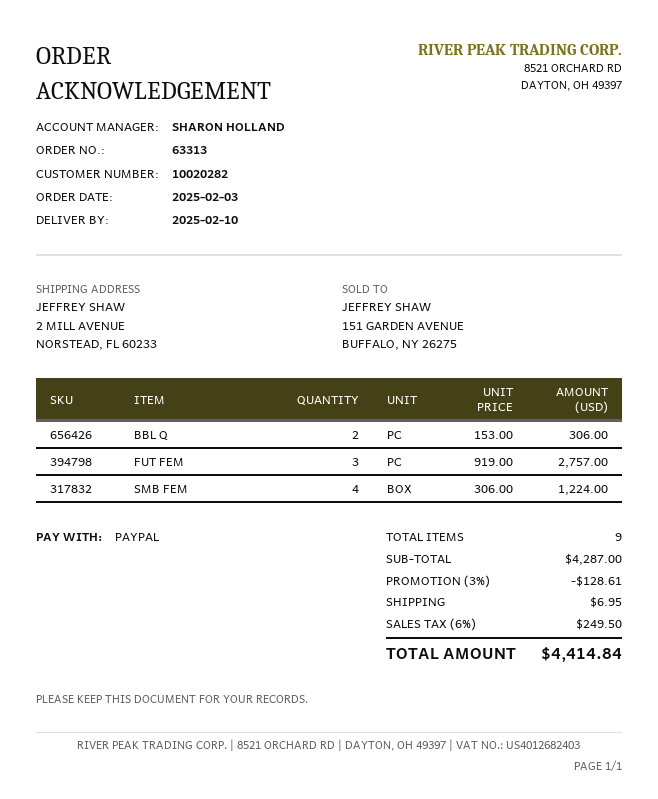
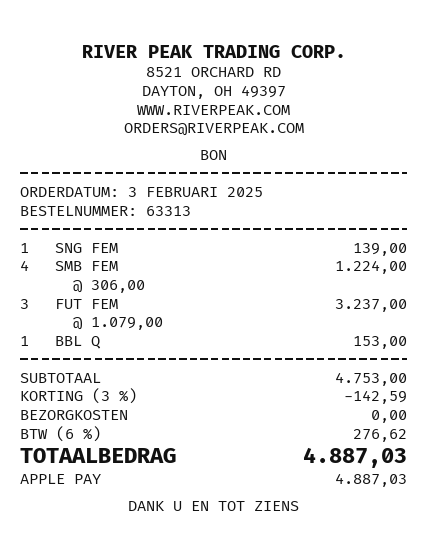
payment method: PayPal -> Apple Pay
BBL Q: 2 x 153.00 = 306.00 -> 1 x 153.00 = 153.00
FUT FEM: 3 x 919.00 = 2757.00 -> 3 x 1079.00 = 3237.00
SNG FEM: none -> 1 x 139.00 = 139.00
subtotal: 4287.00 -> 4753.00
discount: 3% = 128.61 -> 3% = 142.59
shipping: 6.95 -> 0.00
tax: 6% = 249.50 -> 6% = 276.62
total: 4414.84 -> 4887.03

